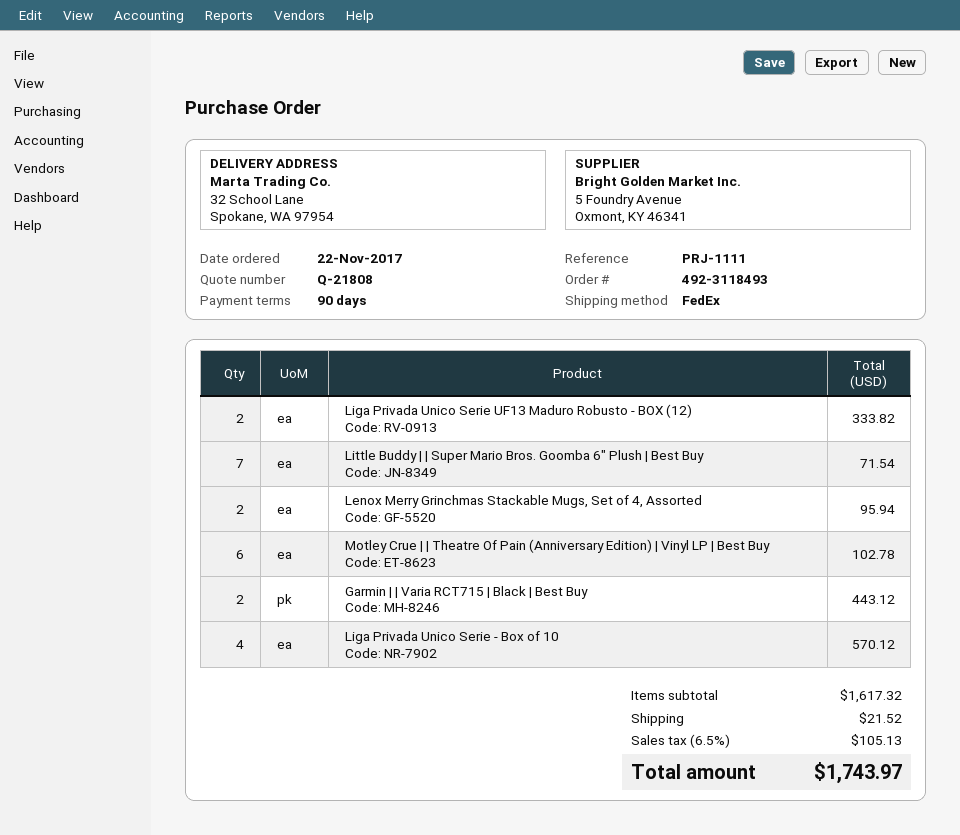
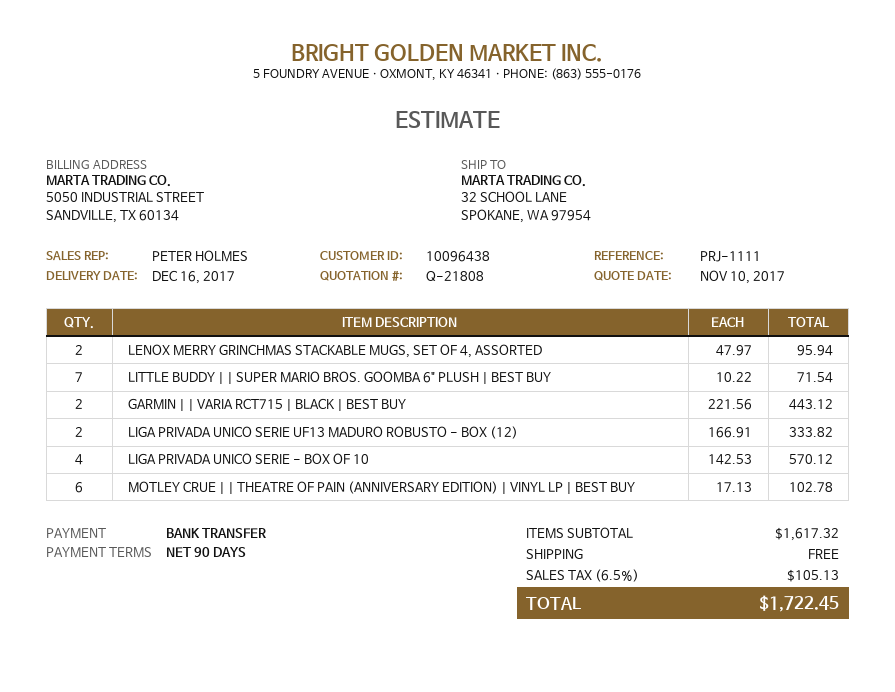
shipping: 21.52 -> 0.00
total: 1743.97 -> 1722.45

